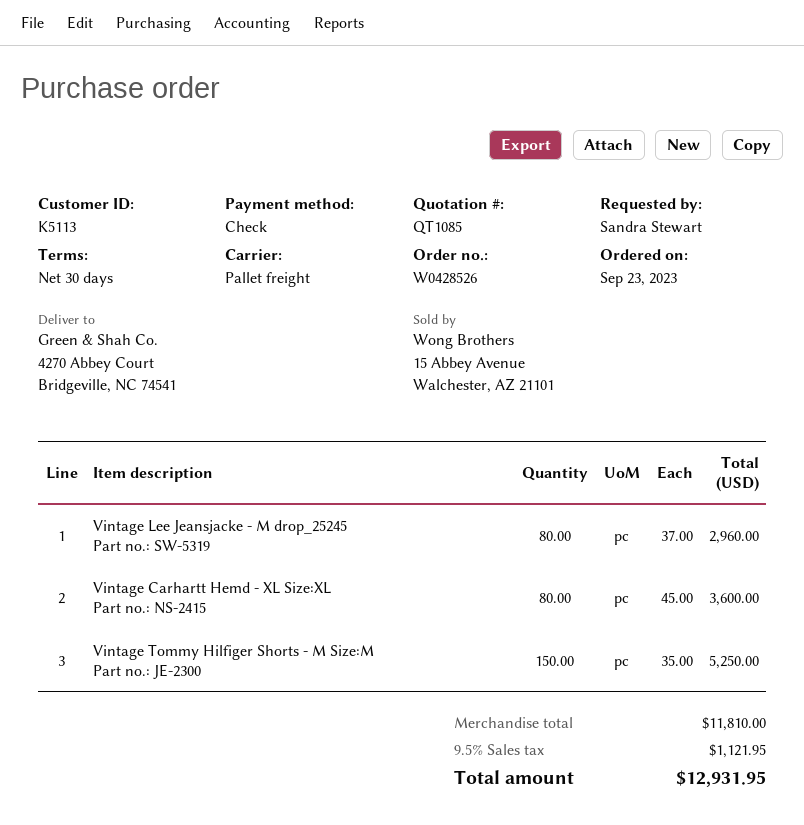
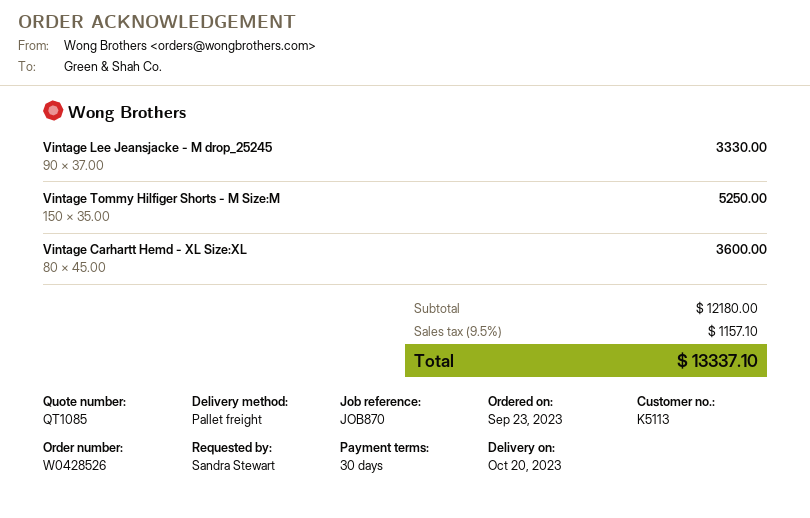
Vintage Lee Jeansjacke - M drop_25245: 80 x 37.00 = 2960.00 -> 90 x 37.00 = 3330.00
subtotal: 11810.00 -> 12180.00
tax: 9.5% = 1121.95 -> 9.5% = 1157.10
total: 12931.95 -> 13337.10

